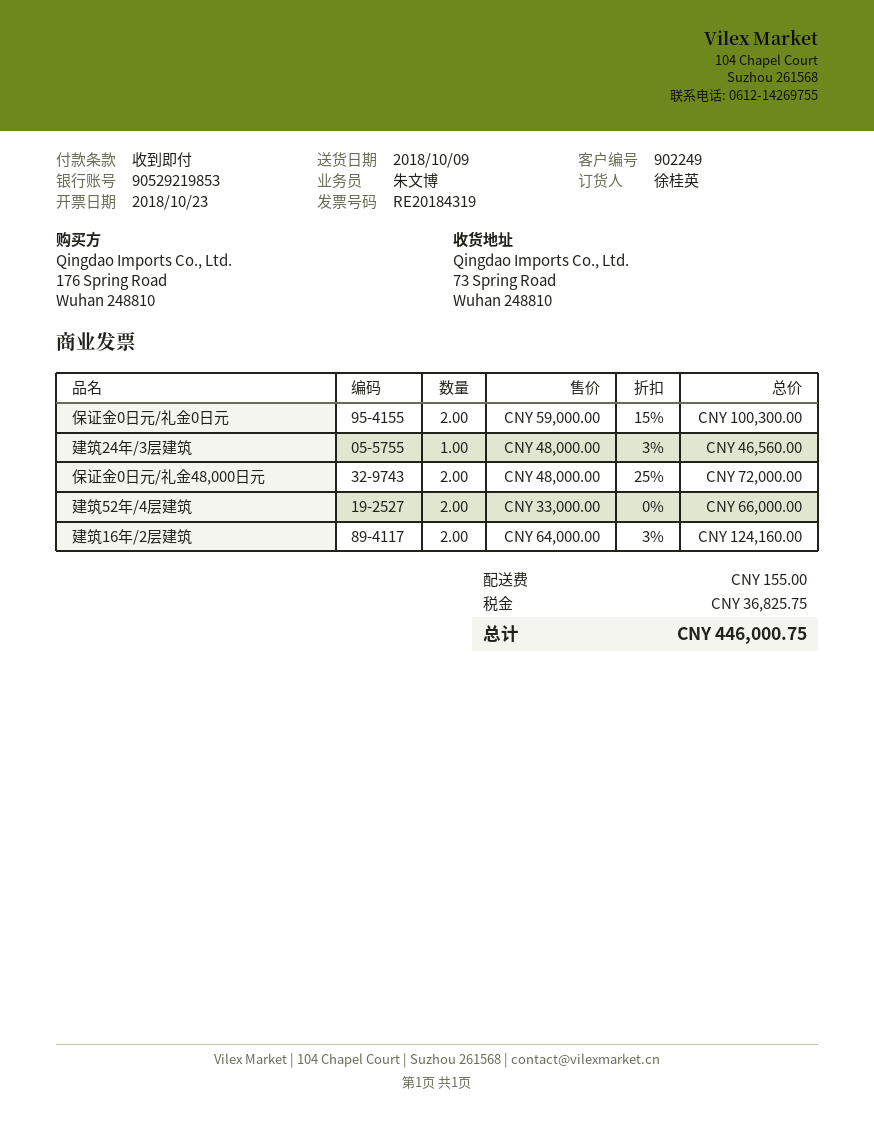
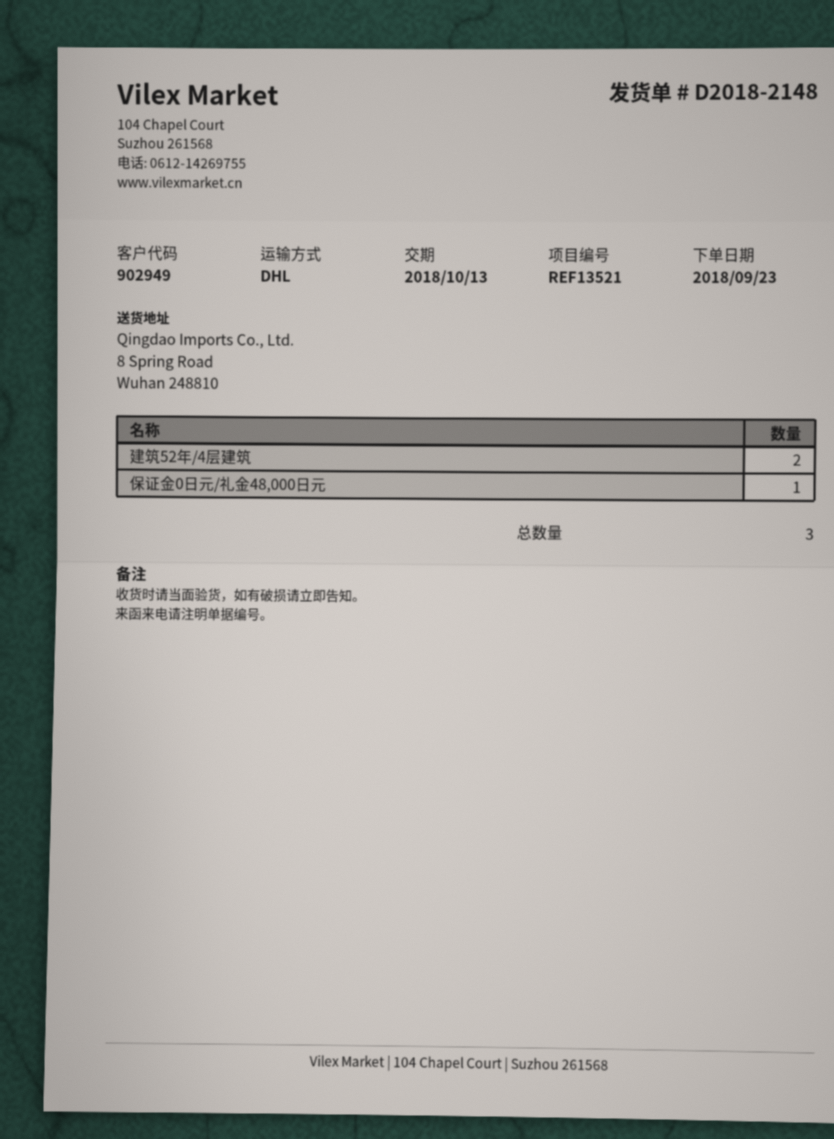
delivery date: 2018-10-09 -> 2018-10-13
customer number: 902249 -> 902949
ship to: 73 Spring Road, Wuhan 248810 -> 8 Spring Road, Wuhan 248810
保证金0日元/礼金0日元: 2 -> none
建筑24年/3层建筑: 1 -> none
保证金0日元/礼金48,000日元: 2 -> 1
建筑16年/2层建筑: 2 -> none

